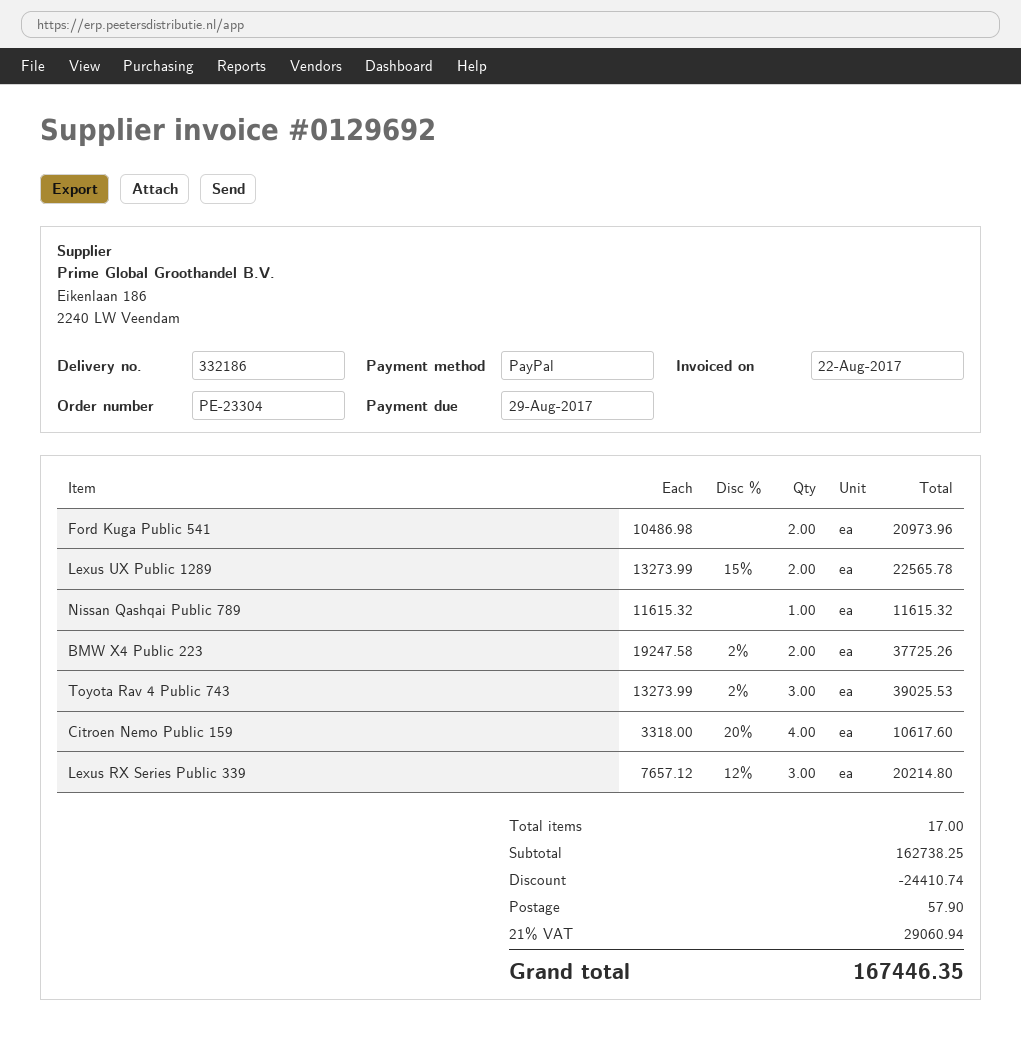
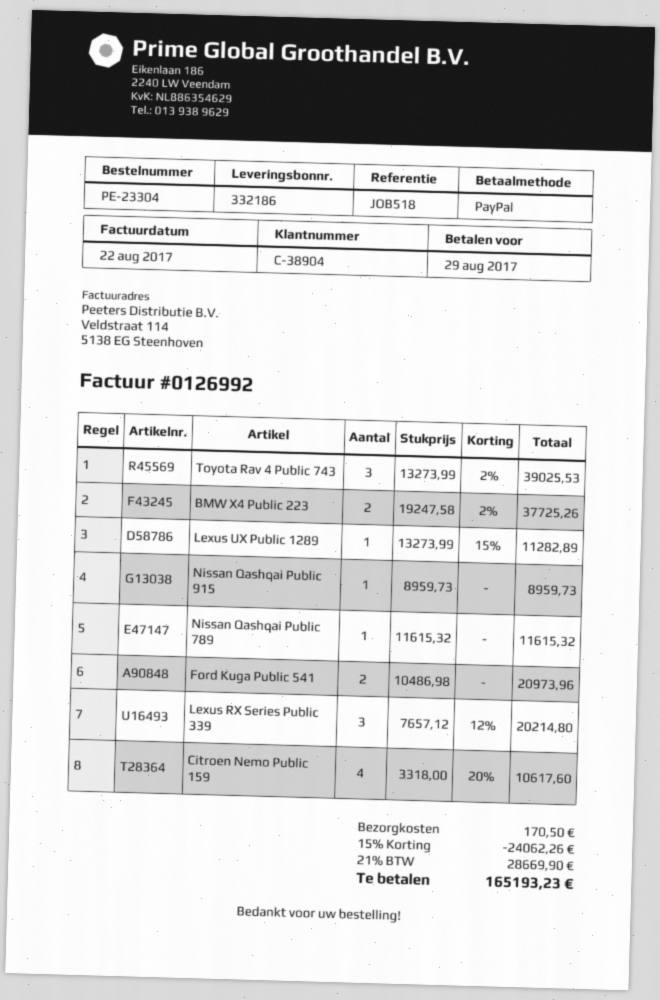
invoice number: 0129692 -> 0126992
Lexus UX Public 1289: 2 x 13273.99 - 15% = 22565.78 -> 1 x 13273.99 - 15% = 11282.89
Nissan Qashqai Public 915: none -> 1 x 8959.73 = 8959.73
discount: 24410.74 -> 24062.26
shipping: 57.90 -> 170.50
tax: 21% = 29060.94 -> 21% = 28669.90
total: 167446.35 -> 165193.23

